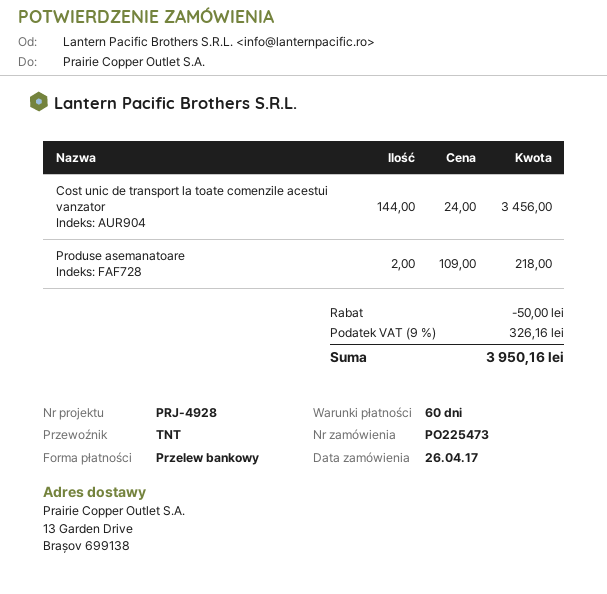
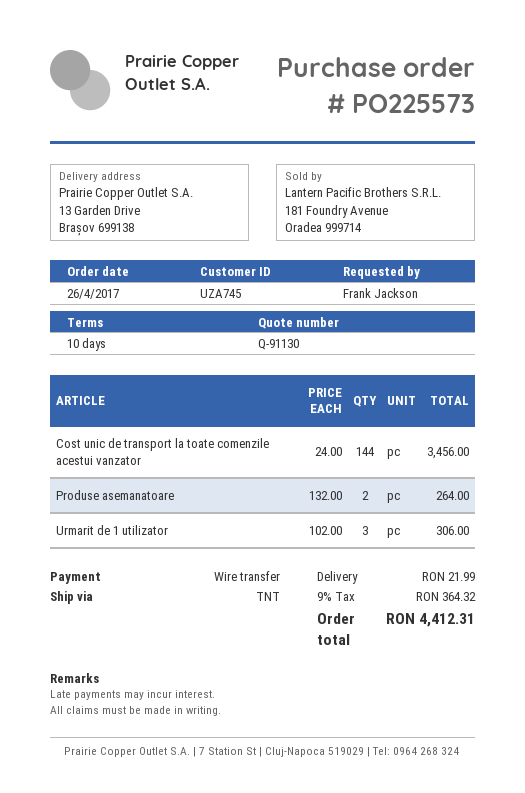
order number: PO225473 -> PO225573
payment terms: 60 days -> 10 days
Produse asemanatoare: 2 x 109.00 = 218.00 -> 2 x 132.00 = 264.00
Urmarit de 1 utilizator: none -> 3 x 102.00 = 306.00
discount: 50.00 -> none
shipping: none -> 21.99
tax: 9% = 326.16 -> 9% = 364.32
total: 3950.16 -> 4412.31

